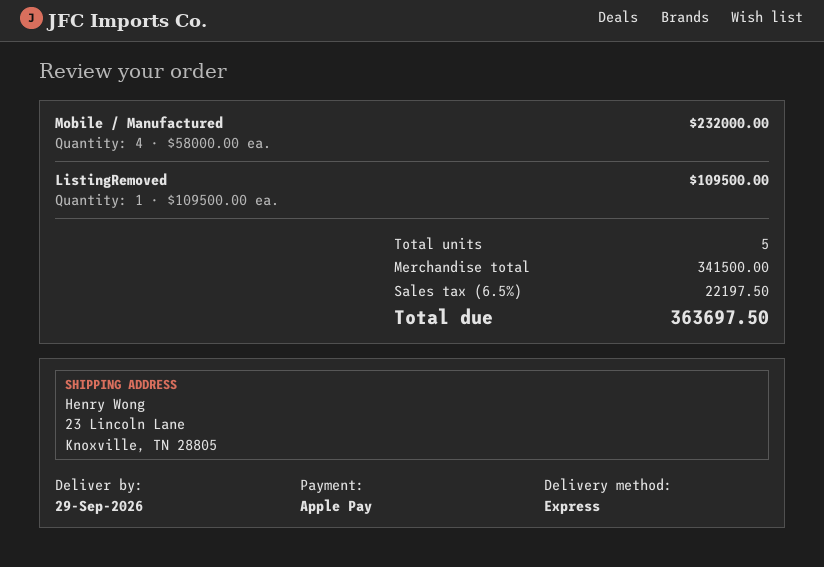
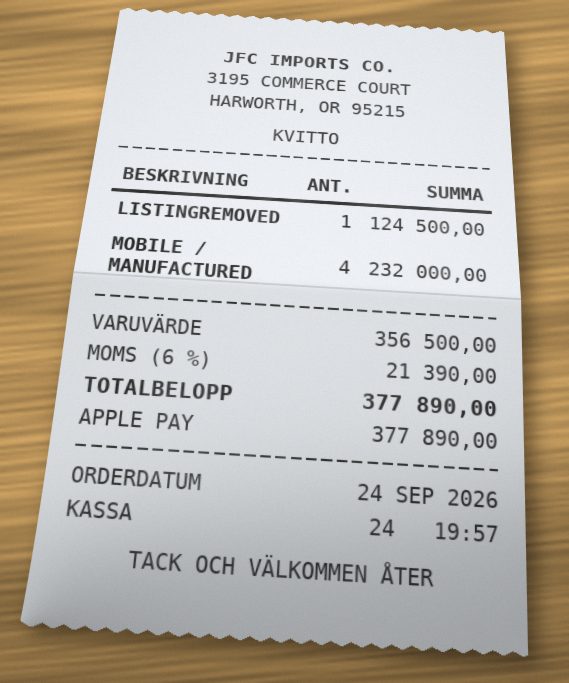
ListingRemoved: 1 for 109500.00 -> 1 for 124500.00
subtotal: 341500.00 -> 356500.00
tax: 6.5% = 22197.50 -> 6% = 21390.00
total: 363697.50 -> 377890.00

